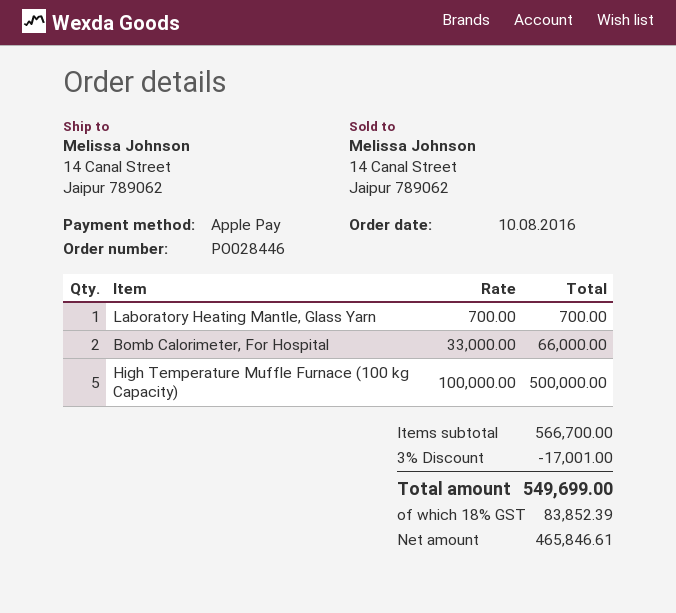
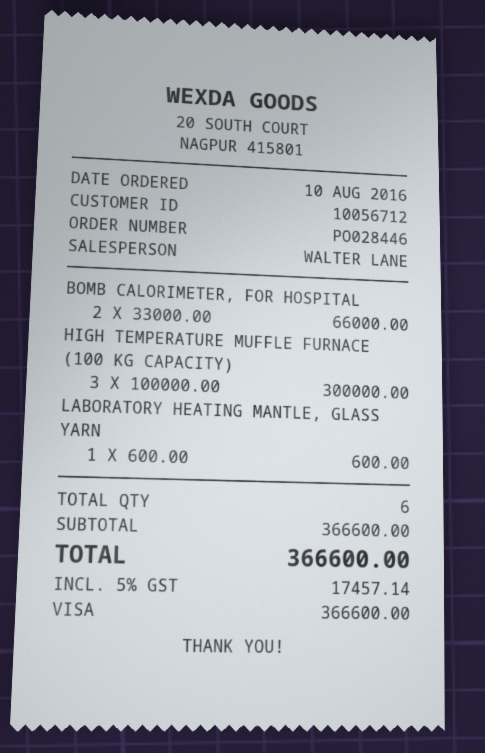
payment method: Apple Pay -> Visa
Laboratory Heating Mantle, Glass Yarn: 1 x 700.00 = 700.00 -> 1 x 600.00 = 600.00
High Temperature Muffle Furnace (100 kg Capacity): 5 x 100000.00 = 500000.00 -> 3 x 100000.00 = 300000.00
subtotal: 566700.00 -> 366600.00
discount: 3% = 17001.00 -> none
tax: 18% = 83852.39 -> 5% = 17457.14
total: 549699.00 -> 366600.00

